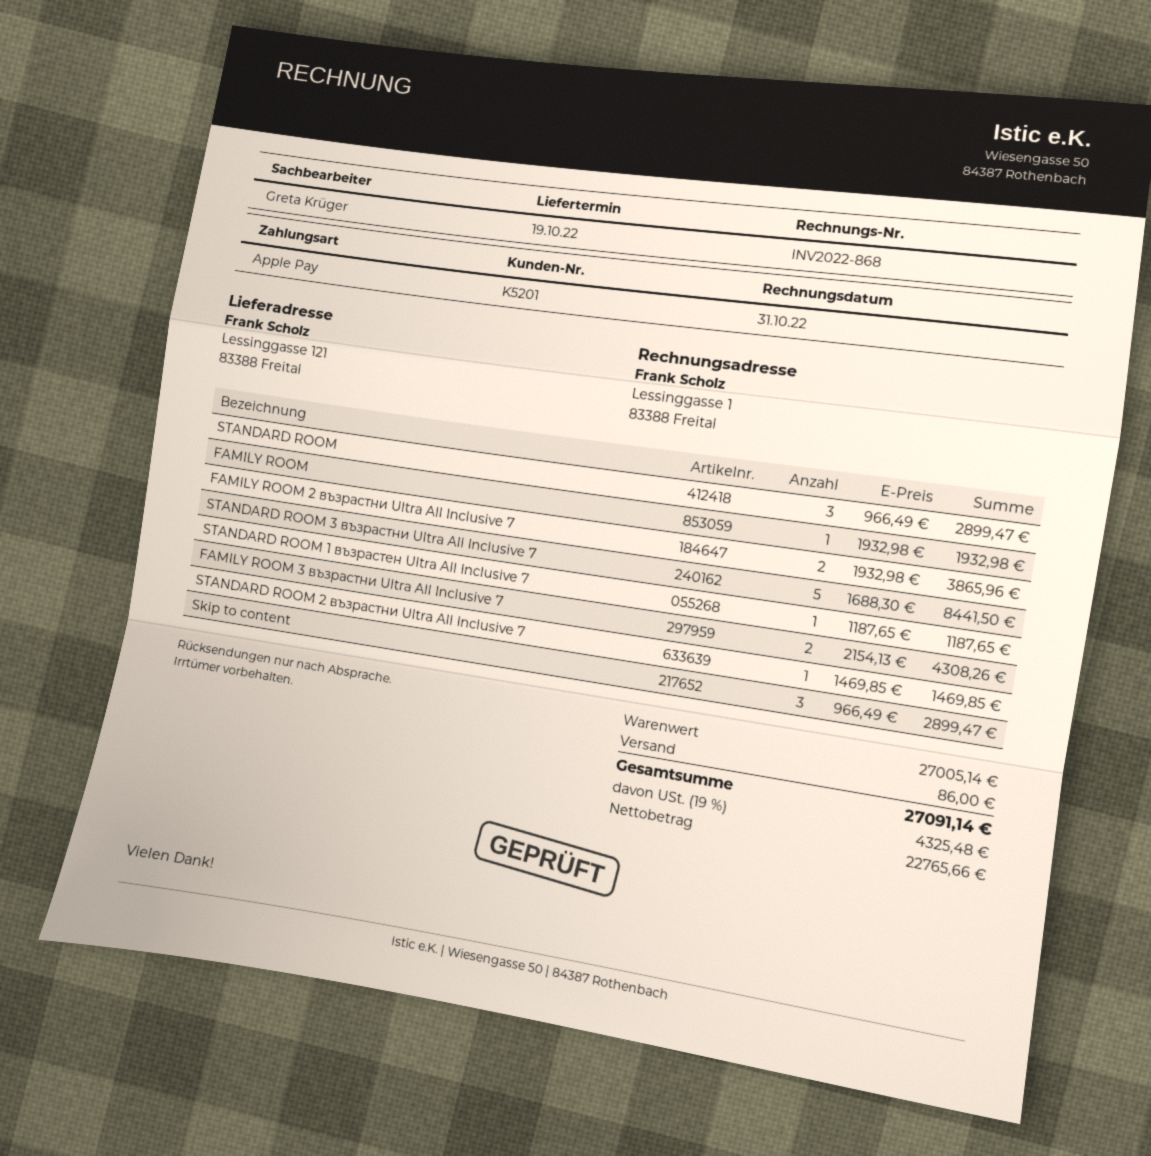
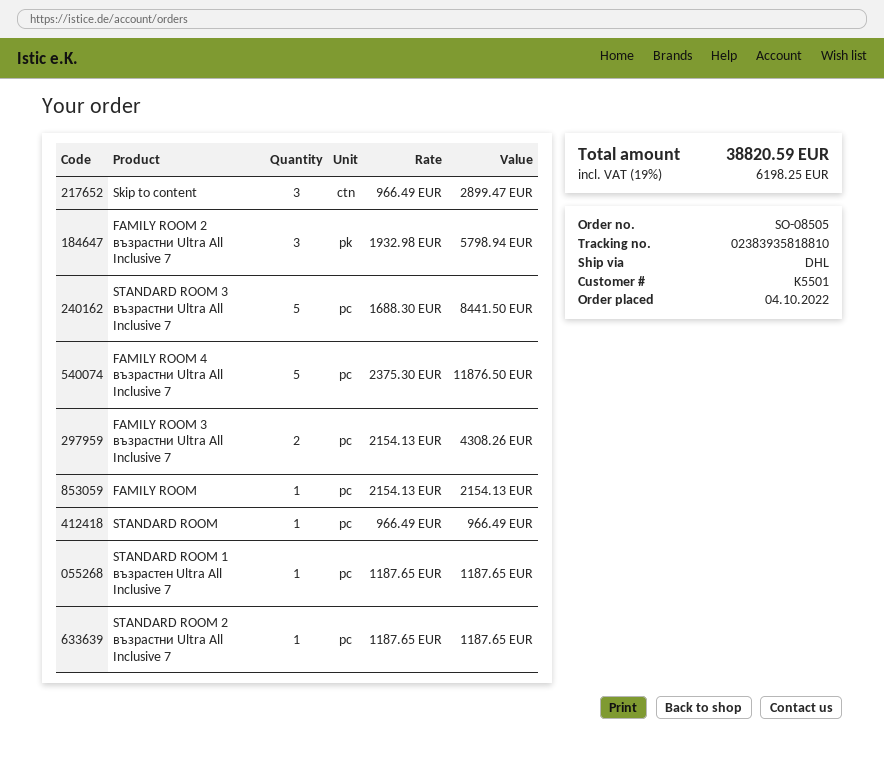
customer number: K5201 -> K5501
STANDARD ROOM: 3 x 966.49 = 2899.47 -> 1 x 966.49 = 966.49
FAMILY ROOM: 1 x 1932.98 = 1932.98 -> 1 x 2154.13 = 2154.13
FAMILY ROOM 2 възрастни Ultra All Inclusive 7: 2 x 1932.98 = 3865.96 -> 3 x 1932.98 = 5798.94
STANDARD ROOM 2 възрастни Ultra All Inclusive 7: 1 x 1469.85 = 1469.85 -> 1 x 1187.65 = 1187.65
FAMILY ROOM 4 възрастни Ultra All Inclusive 7: none -> 5 x 2375.30 = 11876.50
shipping: 86.00 -> none
tax: 19% = 4325.48 -> 19% = 6198.25
total: 27091.14 -> 38820.59

